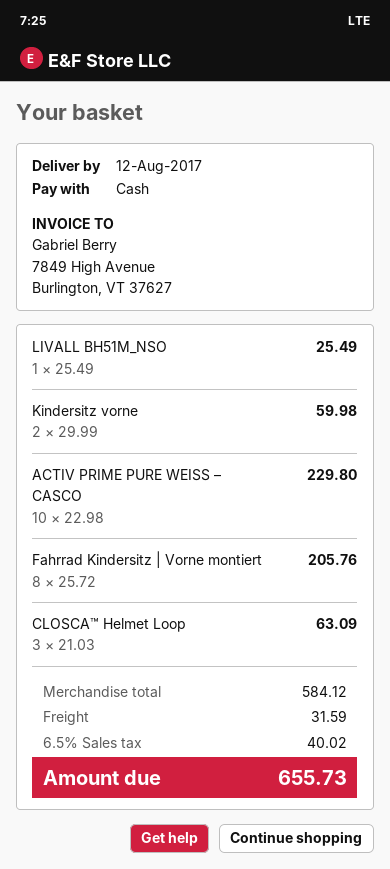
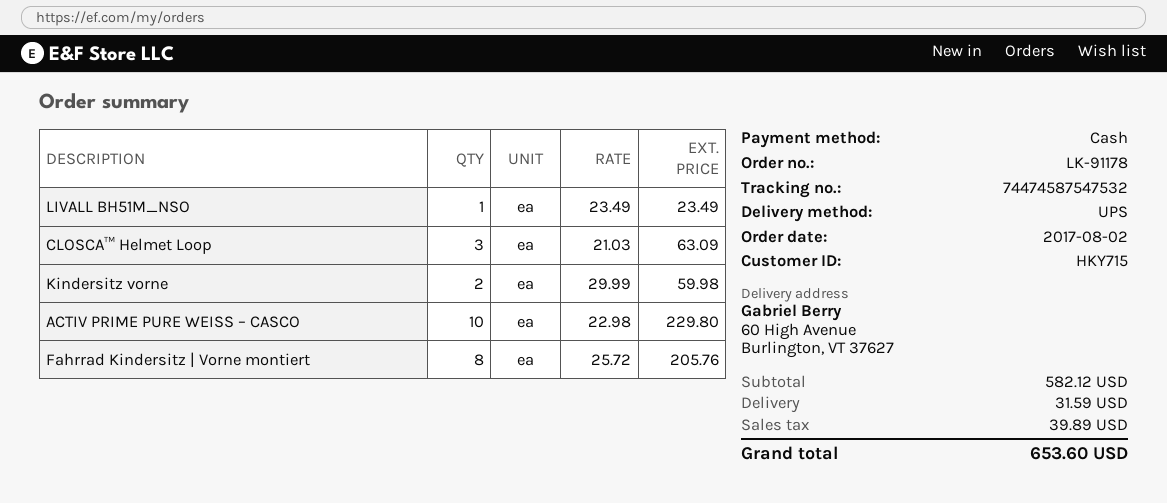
LIVALL BH51M_NSO: 1 x 25.49 = 25.49 -> 1 x 23.49 = 23.49
subtotal: 584.12 -> 582.12
tax: 40.02 -> 39.89
total: 655.73 -> 653.60

